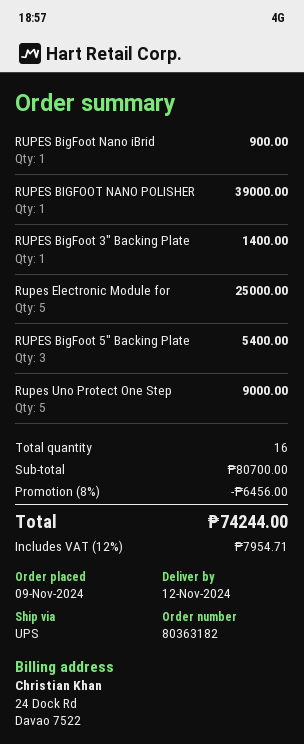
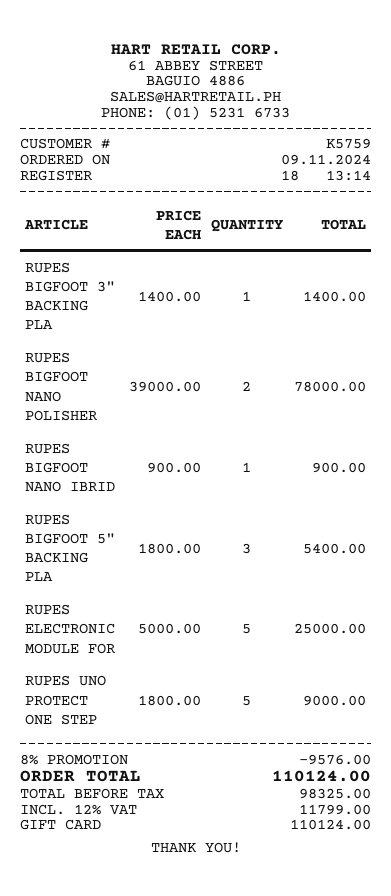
RUPES BIGFOOT NANO POLISHER: 1 for 39000.00 -> 2 for 78000.00
discount: 8% = 6456.00 -> 8% = 9576.00
tax: 12% = 7954.71 -> 12% = 11799.00
total: 74244.00 -> 110124.00

